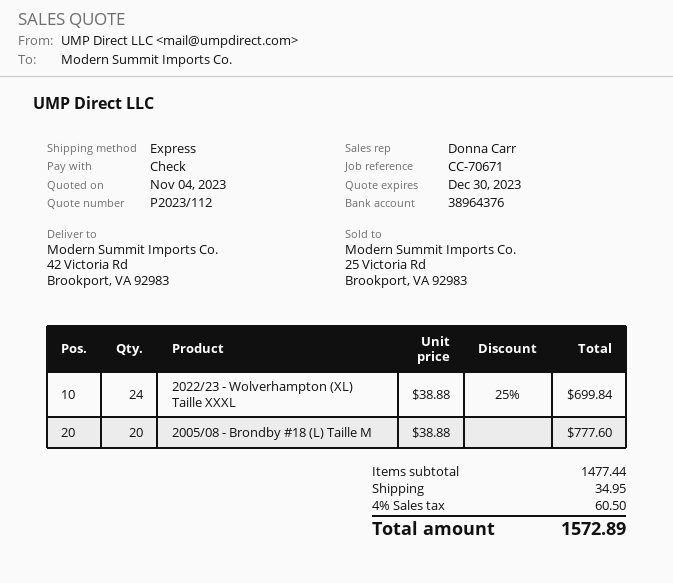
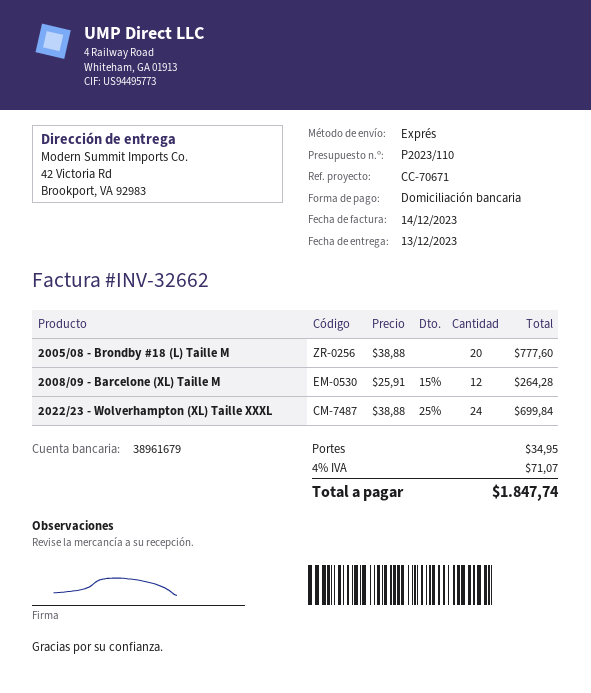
quote number: P2023/112 -> P2023/110
payment method: cheque -> direct debit
bank account: 38964376 -> 38961679
2008/09 - Barcelone (XL) Taille M: none -> 12 x 25.91 - 15% = 264.28
tax: 4% = 60.50 -> 4% = 71.07
total: 1572.89 -> 1847.74

